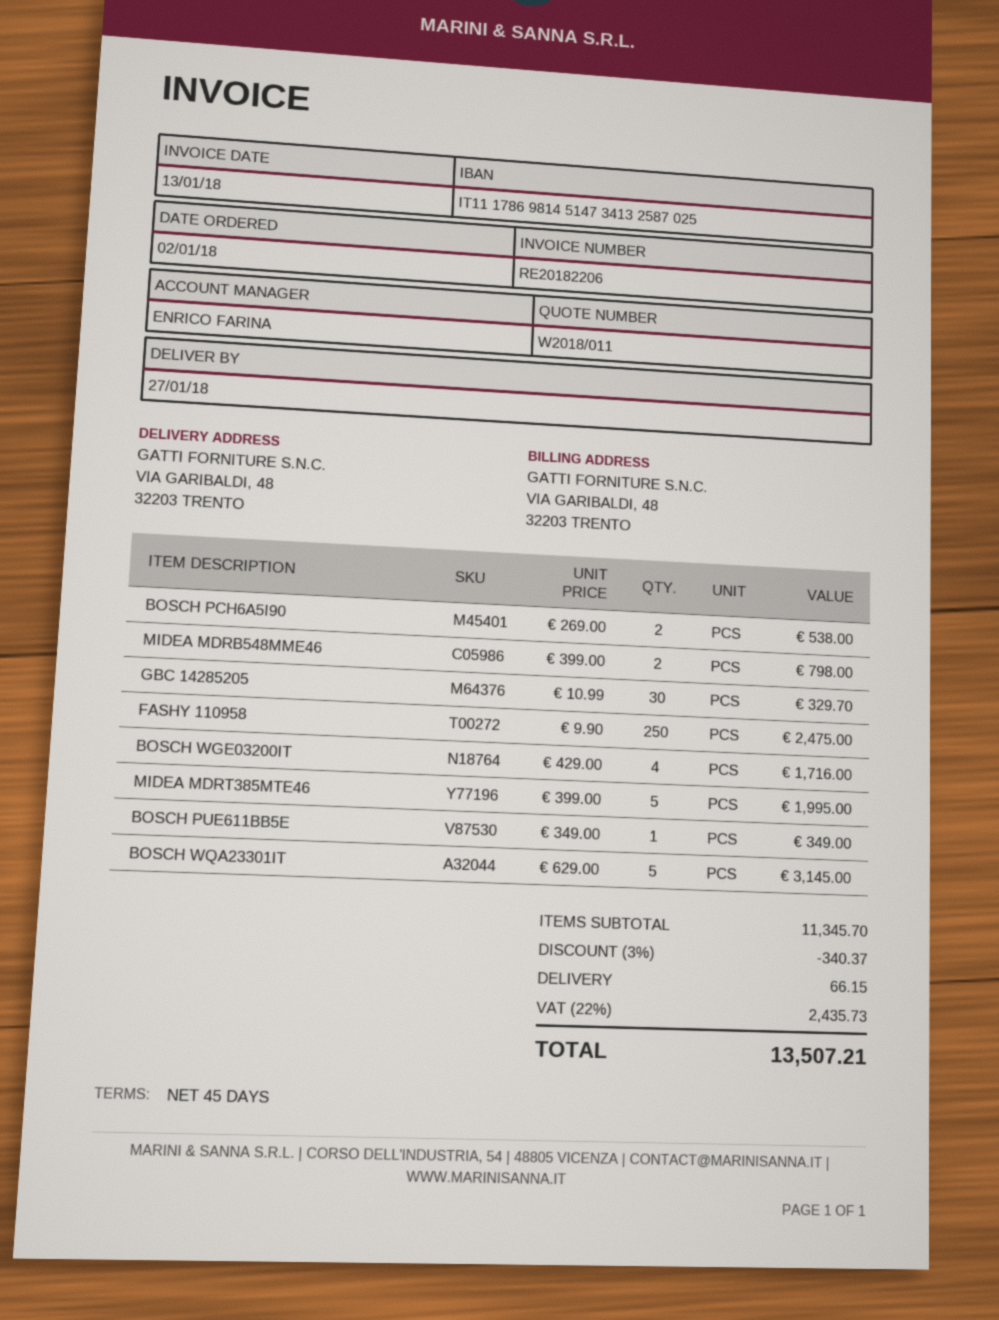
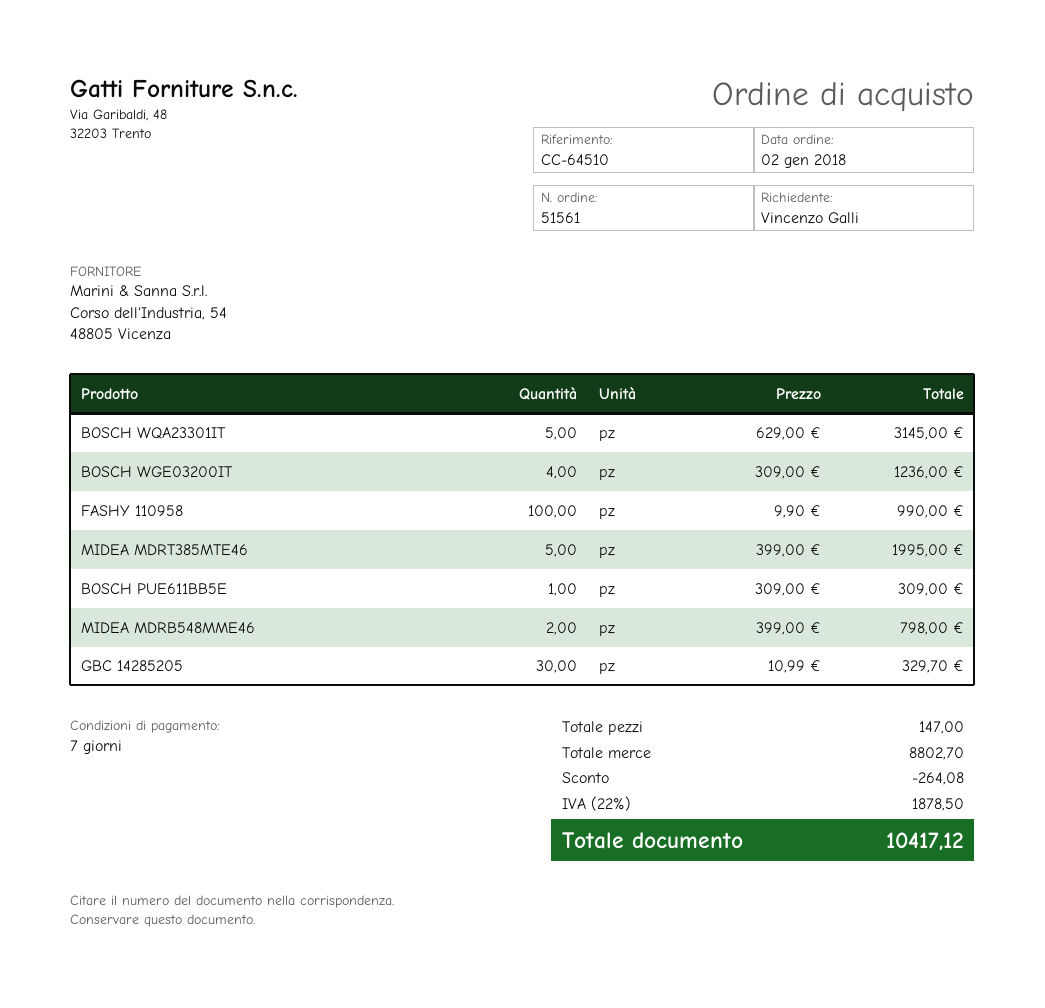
payment terms: 45 days -> 7 days
BOSCH PCH6A5I90: 2 x 269.00 = 538.00 -> none
FASHY 110958: 250 x 9.90 = 2475.00 -> 100 x 9.90 = 990.00
BOSCH WGE03200IT: 4 x 429.00 = 1716.00 -> 4 x 309.00 = 1236.00
BOSCH PUE611BB5E: 1 x 349.00 = 349.00 -> 1 x 309.00 = 309.00
subtotal: 11345.70 -> 8802.70
discount: 340.37 -> 264.08
shipping: 66.15 -> none
tax: 22% = 2435.73 -> 22% = 1878.50
total: 13507.21 -> 10417.12

